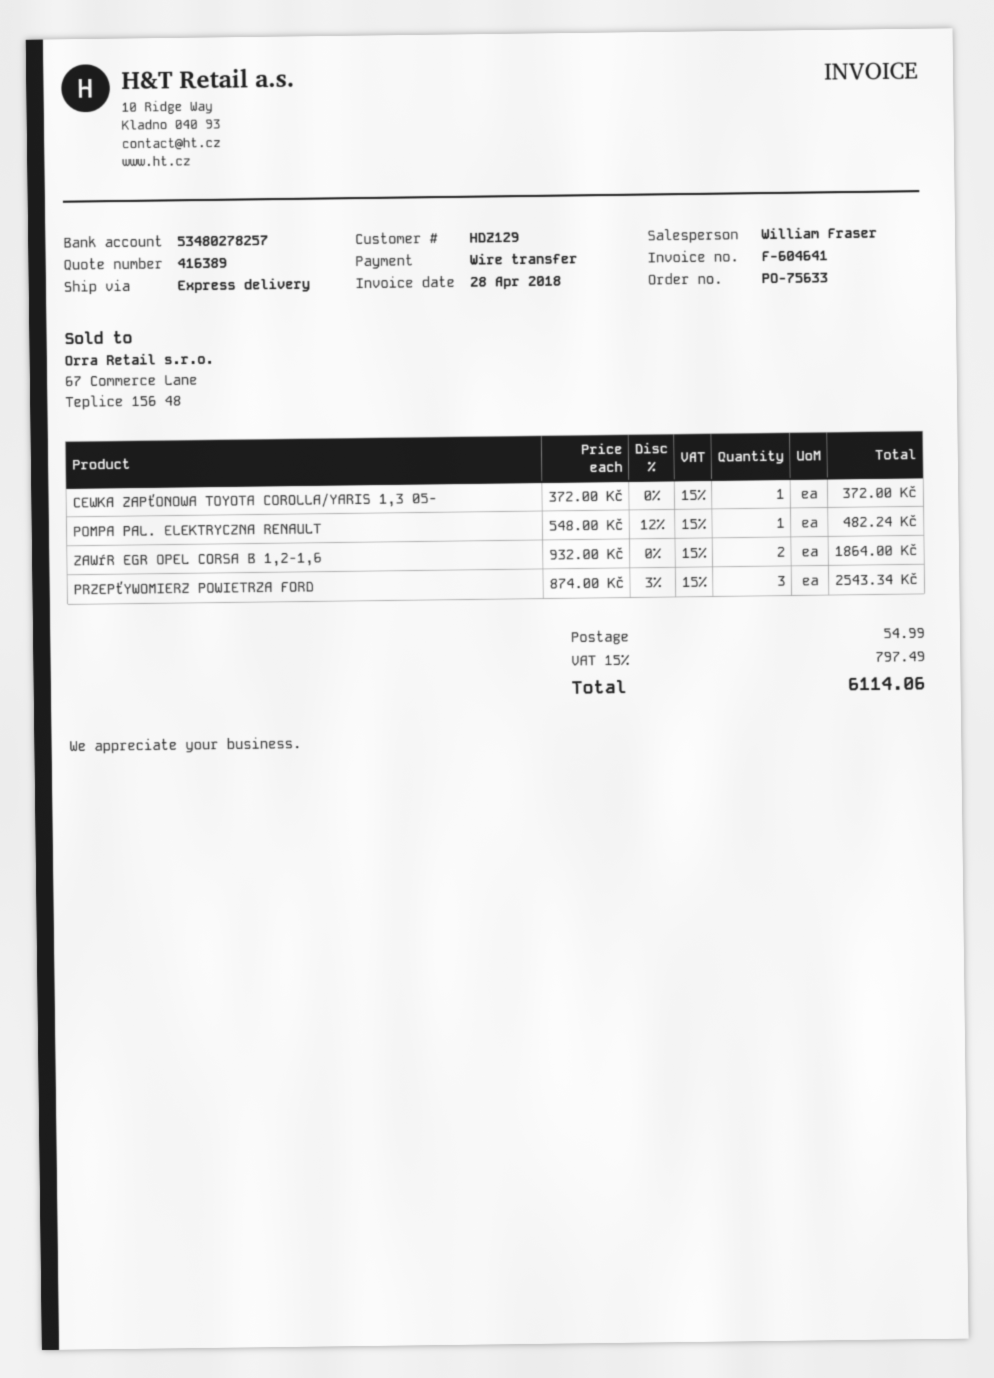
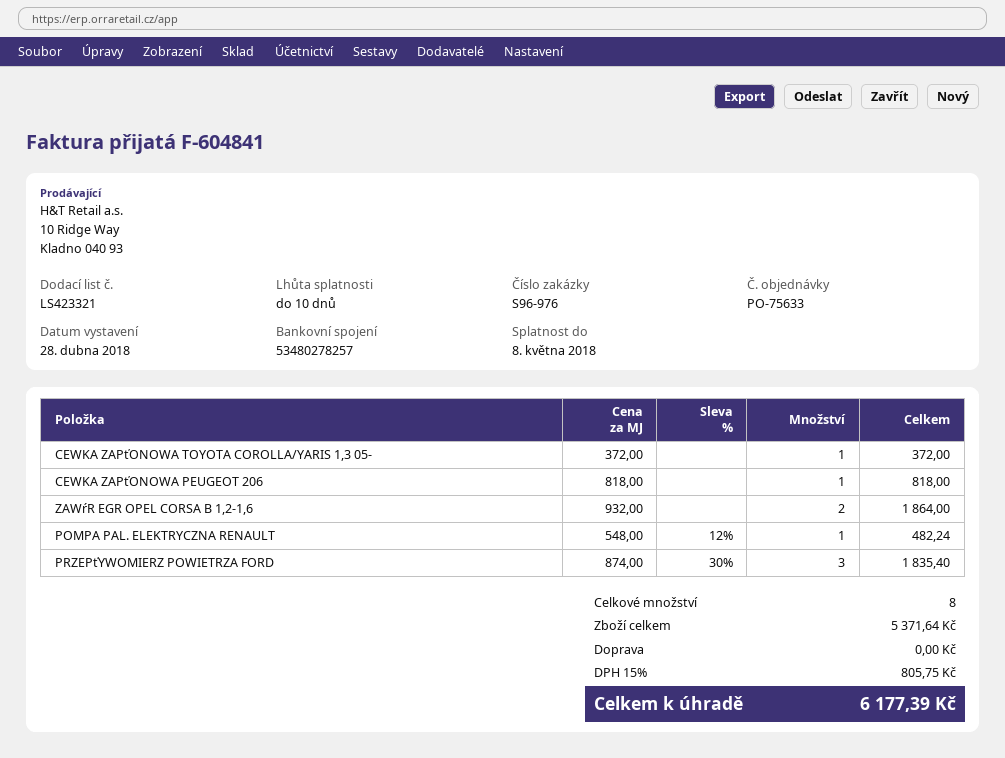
invoice number: F-604641 -> F-604841
PRZEPťYWOMIERZ POWIETRZA FORD: 3 x 874.00 - 3% = 2543.34 -> 3 x 874.00 - 30% = 1835.40
CEWKA ZAPťONOWA PEUGEOT 206: none -> 1 x 818.00 = 818.00
shipping: 54.99 -> 0.00
tax: 15% = 797.49 -> 15% = 805.75
total: 6114.06 -> 6177.39

